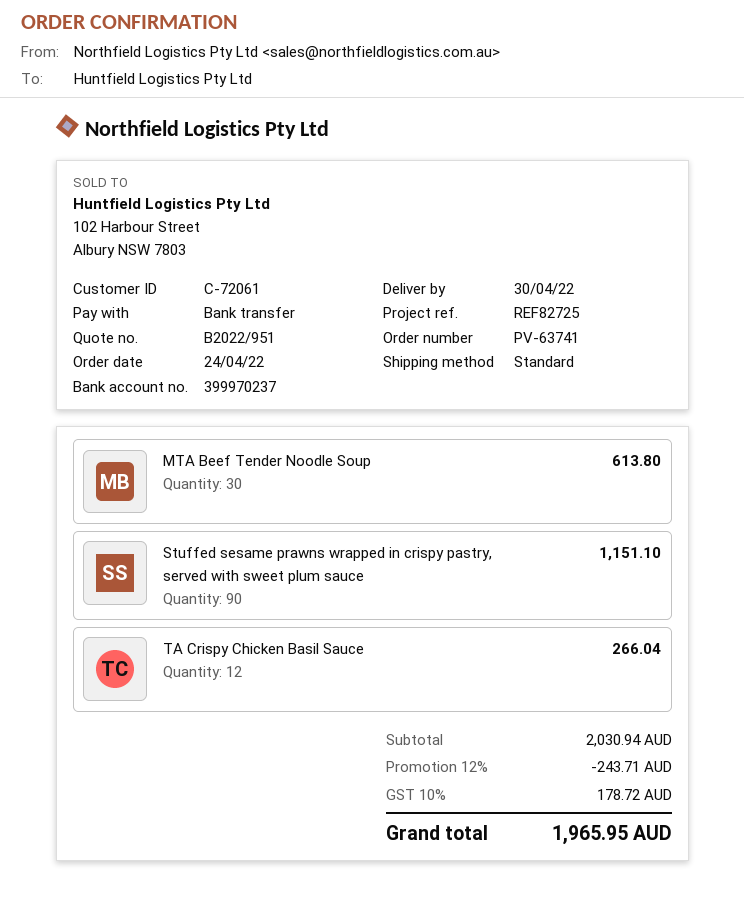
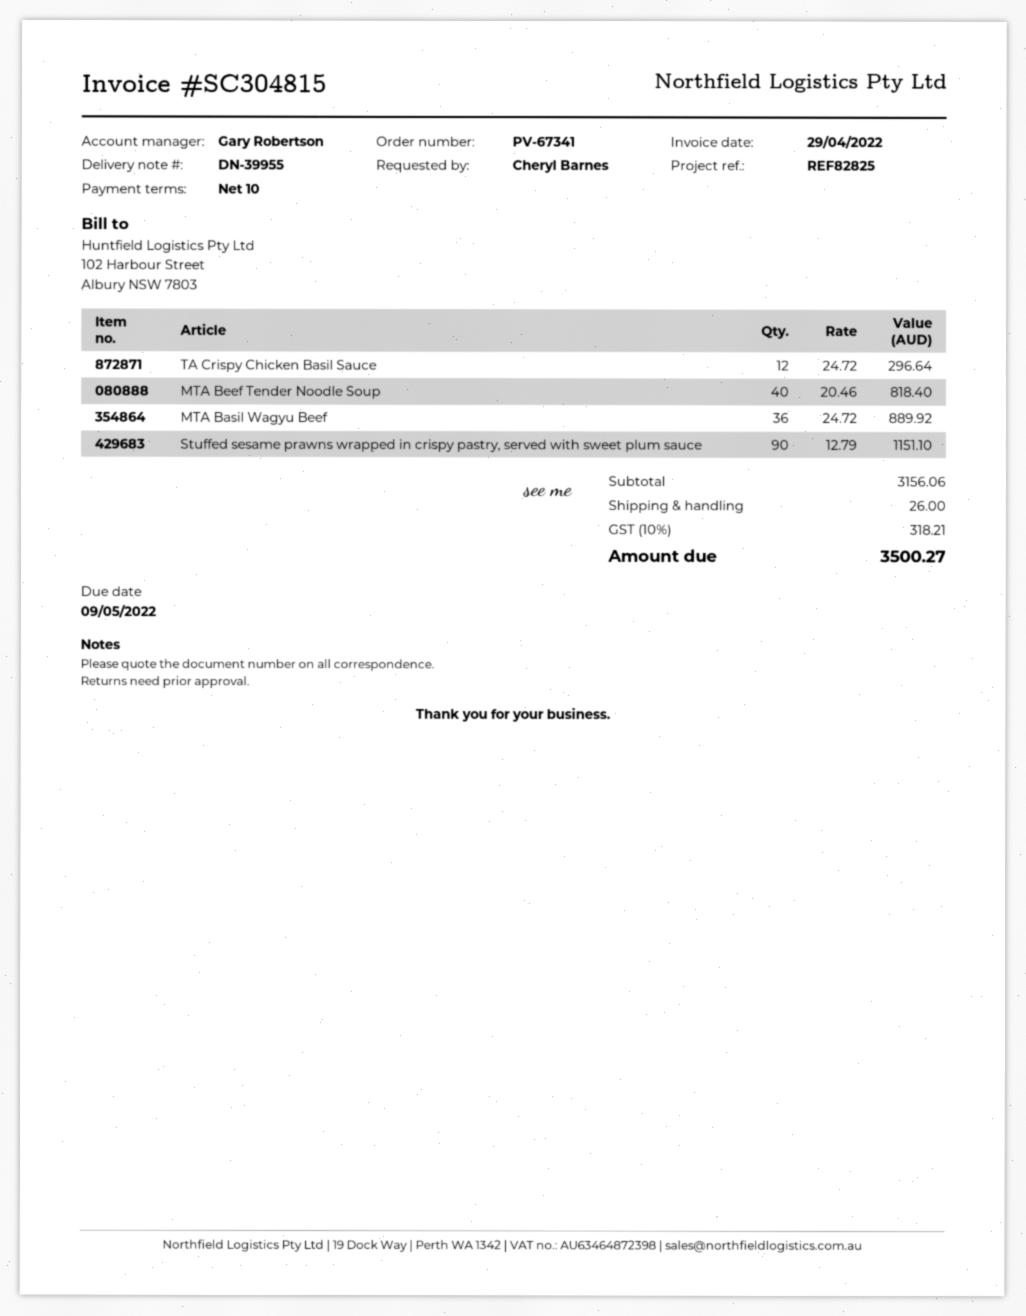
order number: PV-63741 -> PV-67341
reference: REF82725 -> REF82825
MTA Beef Tender Noodle Soup: 30 for 613.80 -> 40 for 818.40
TA Crispy Chicken Basil Sauce: 12 for 266.04 -> 12 for 296.64
MTA Basil Wagyu Beef: none -> 36 for 889.92
subtotal: 2030.94 -> 3156.06
discount: 12% = 243.71 -> none
shipping: none -> 26.00
tax: 10% = 178.72 -> 10% = 318.21
total: 1965.95 -> 3500.27

